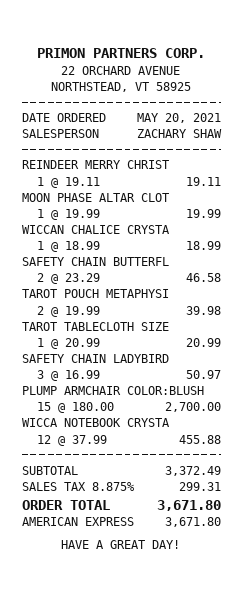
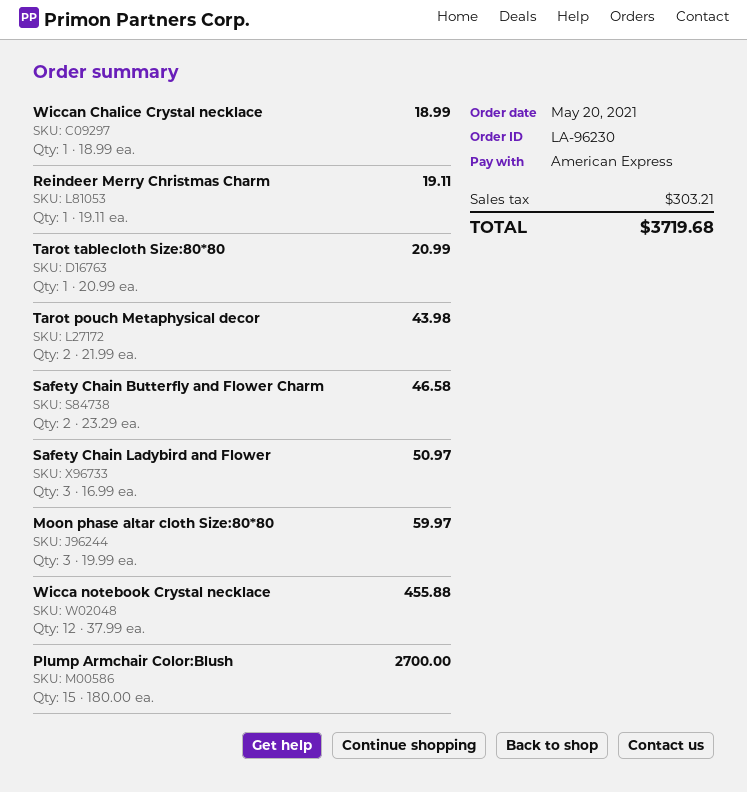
MOON PHASE ALTAR CLOT: 1 x 19.99 = 19.99 -> 3 x 19.99 = 59.97
TAROT POUCH METAPHYSI: 2 x 19.99 = 39.98 -> 2 x 21.99 = 43.98
tax: 299.31 -> 303.21
total: 3671.80 -> 3719.68

